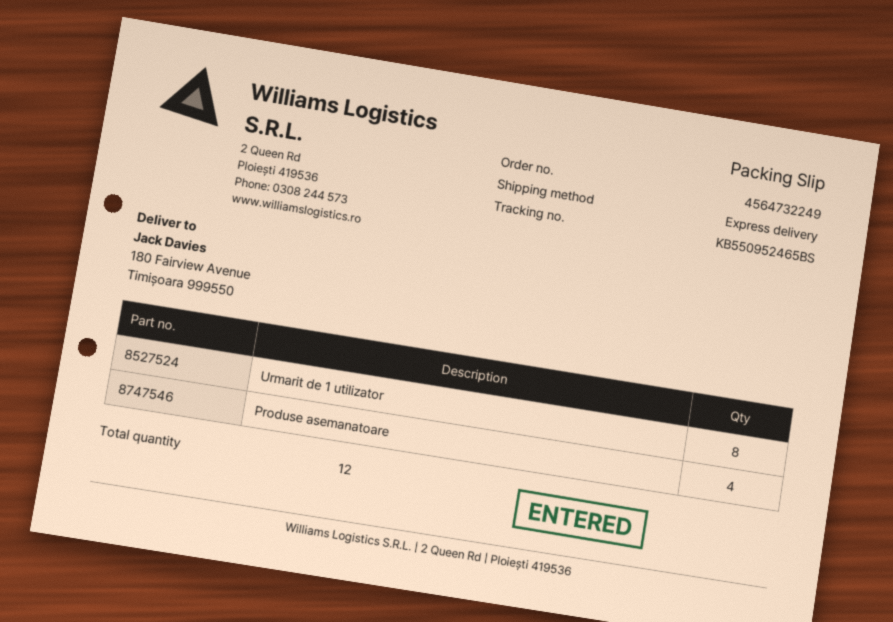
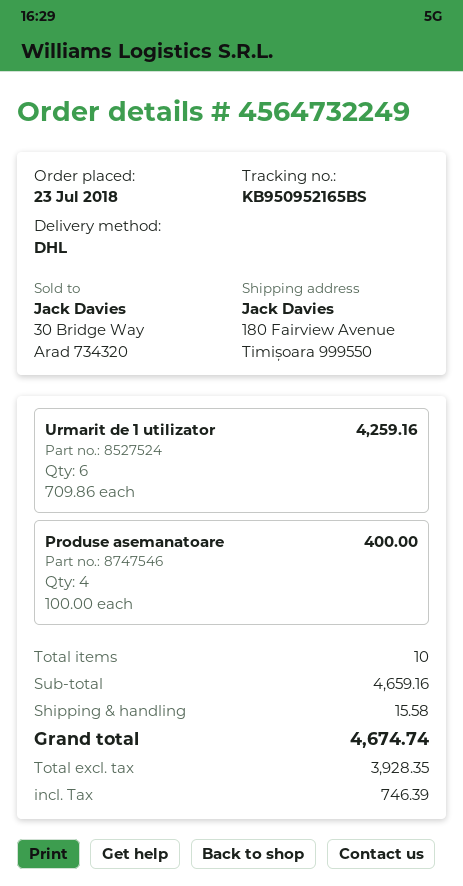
shipping method: express -> DHL
tracking number: KB550952465BS -> KB950952165BS
Urmarit de 1 utilizator: 8 -> 6
total quantity: 12 -> 10

